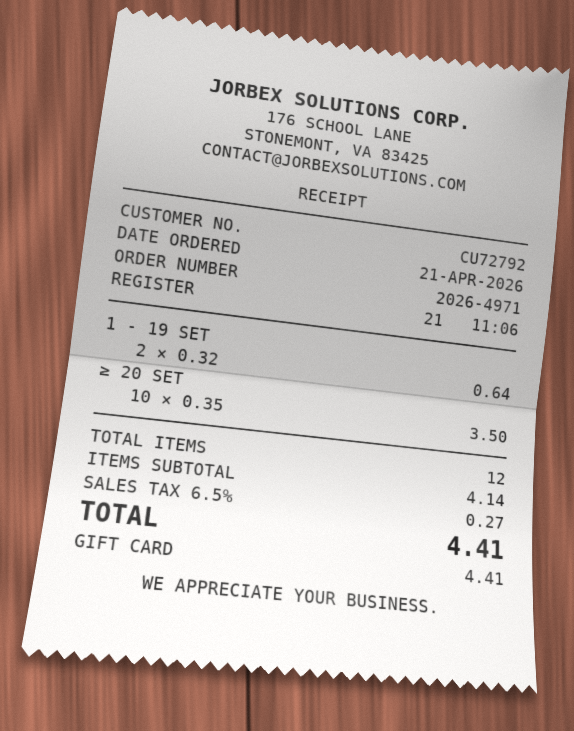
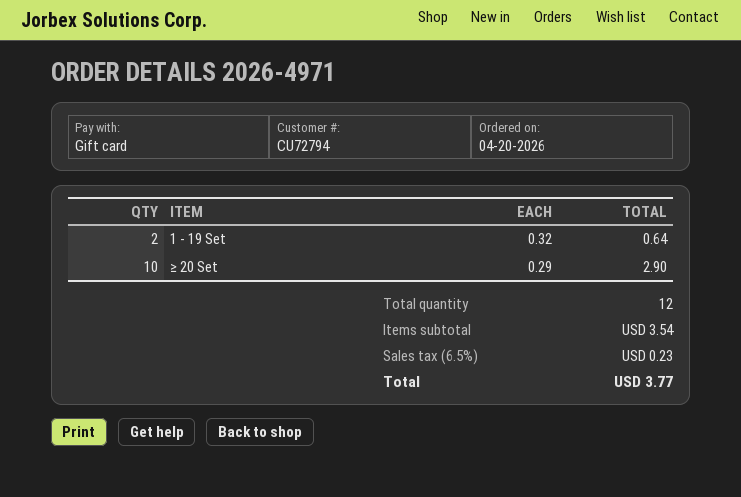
order date: 2026-04-21 -> 2026-04-20
customer number: CU72792 -> CU72794
≥ 20 SET: 10 x 0.35 = 3.50 -> 10 x 0.29 = 2.90
subtotal: 4.14 -> 3.54
tax: 6.5% = 0.27 -> 6.5% = 0.23
total: 4.41 -> 3.77

